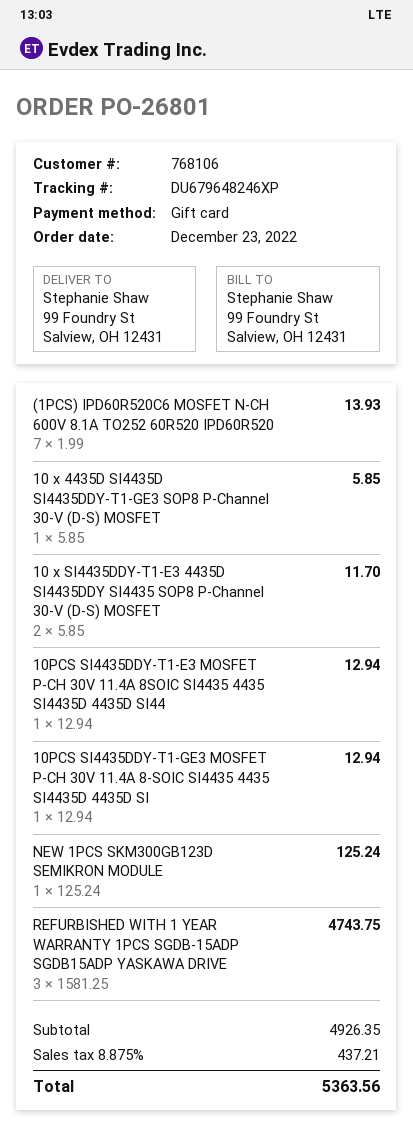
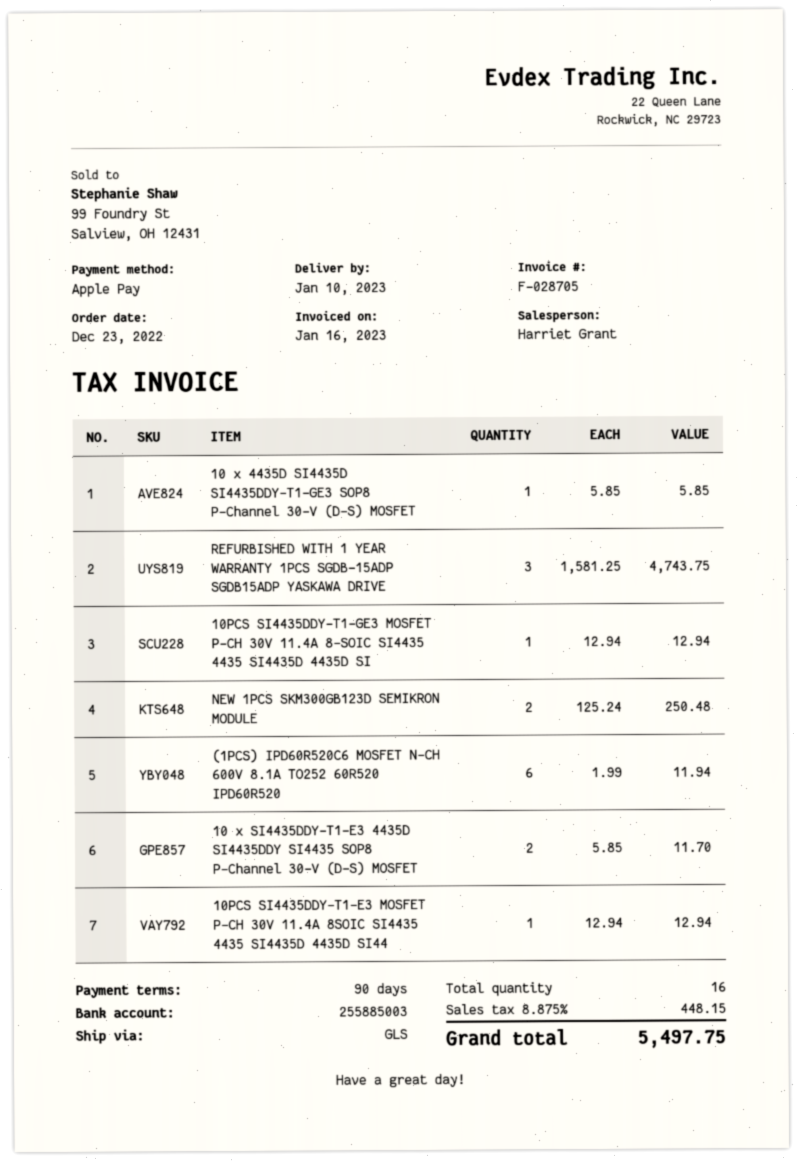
payment method: gift card -> Apple Pay
(1PCS) IPD60R520C6 MOSFET N-CH 600V 8.1A TO252 60R520 IPD60R520: 7 x 1.99 = 13.93 -> 6 x 1.99 = 11.94
NEW 1PCS SKM300GB123D SEMIKRON MODULE: 1 x 125.24 = 125.24 -> 2 x 125.24 = 250.48
tax: 8.875% = 437.21 -> 8.875% = 448.15
total: 5363.56 -> 5497.75

